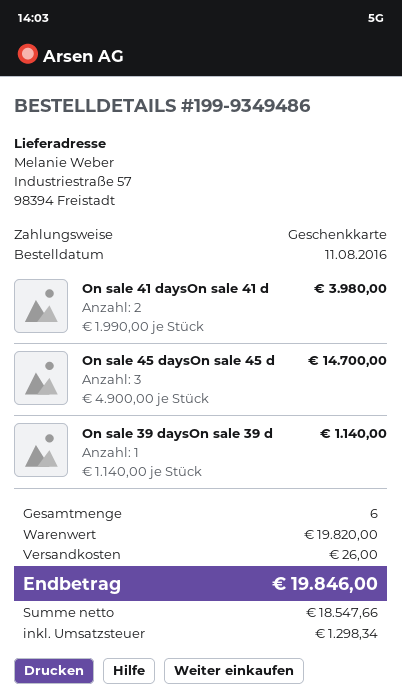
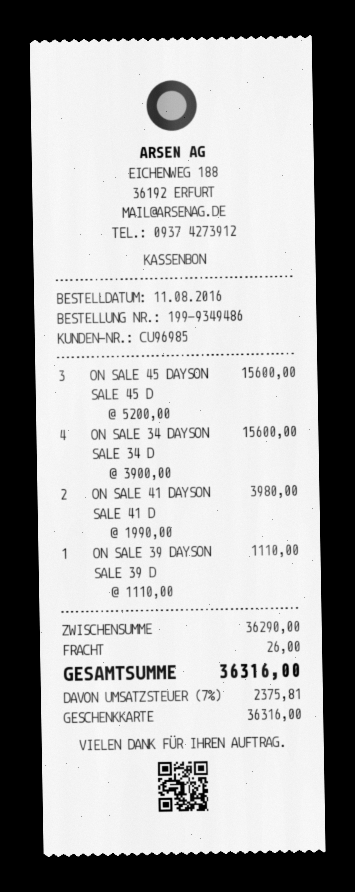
On sale 45 daysOn sale 45 d: 3 x 4900.00 = 14700.00 -> 3 x 5200.00 = 15600.00
On sale 39 daysOn sale 39 d: 1 x 1140.00 = 1140.00 -> 1 x 1110.00 = 1110.00
ON SALE 34 DAYSON SALE 34 D: none -> 4 x 3900.00 = 15600.00
subtotal: 19820.00 -> 36290.00
tax: 1298.34 -> 2375.81
total: 19846.00 -> 36316.00

